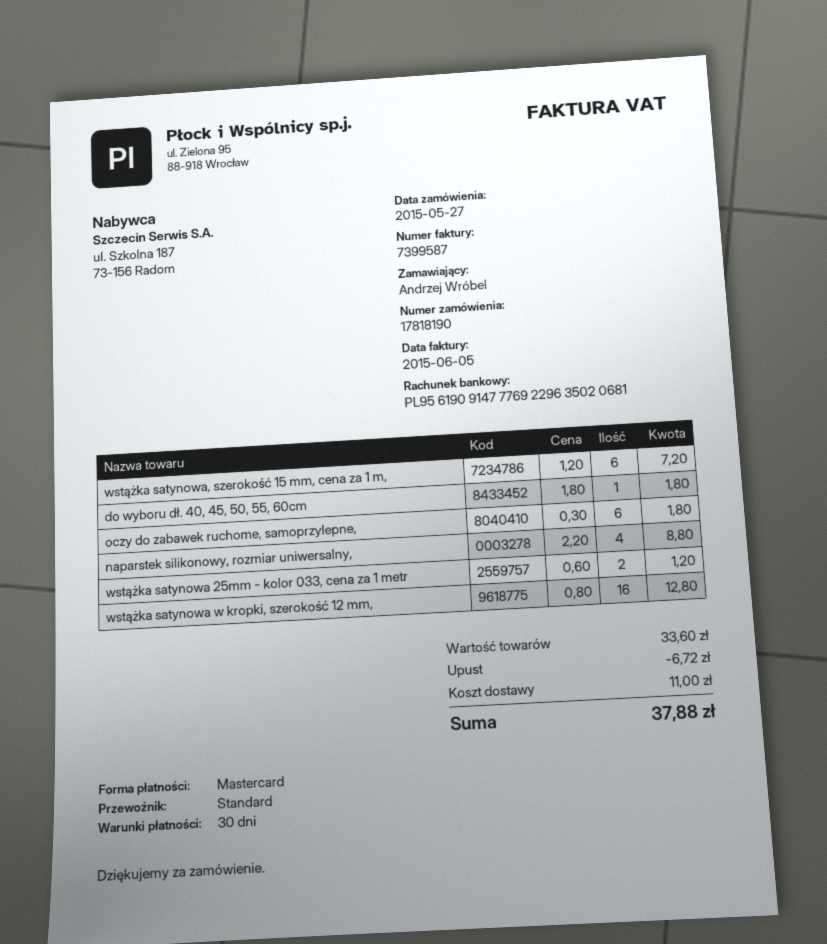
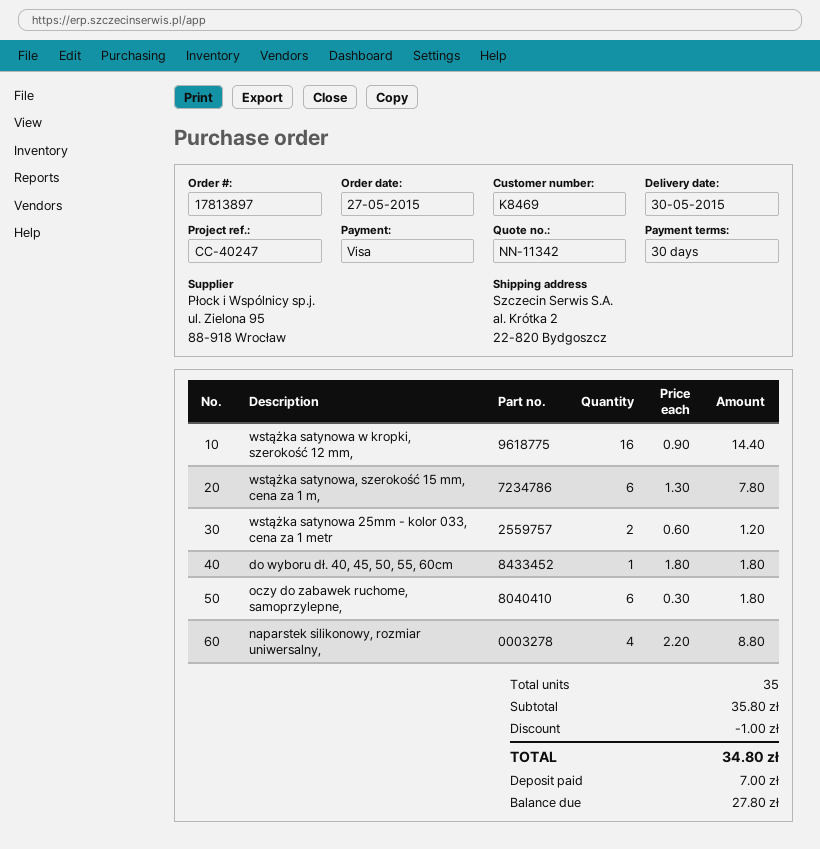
order number: 17818190 -> 17813897
payment method: Mastercard -> Visa
wstążka satynowa, szerokość 15 mm, cena za 1 m,: 6 x 1.20 = 7.20 -> 6 x 1.30 = 7.80
wstążka satynowa w kropki, szerokość 12 mm,: 16 x 0.80 = 12.80 -> 16 x 0.90 = 14.40
subtotal: 33.60 -> 35.80
discount: 6.72 -> 1.00
shipping: 11.00 -> none
total: 37.88 -> 34.80

